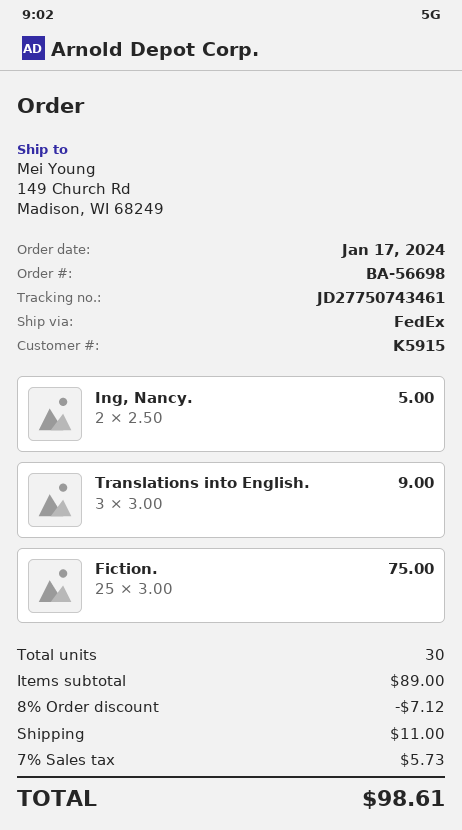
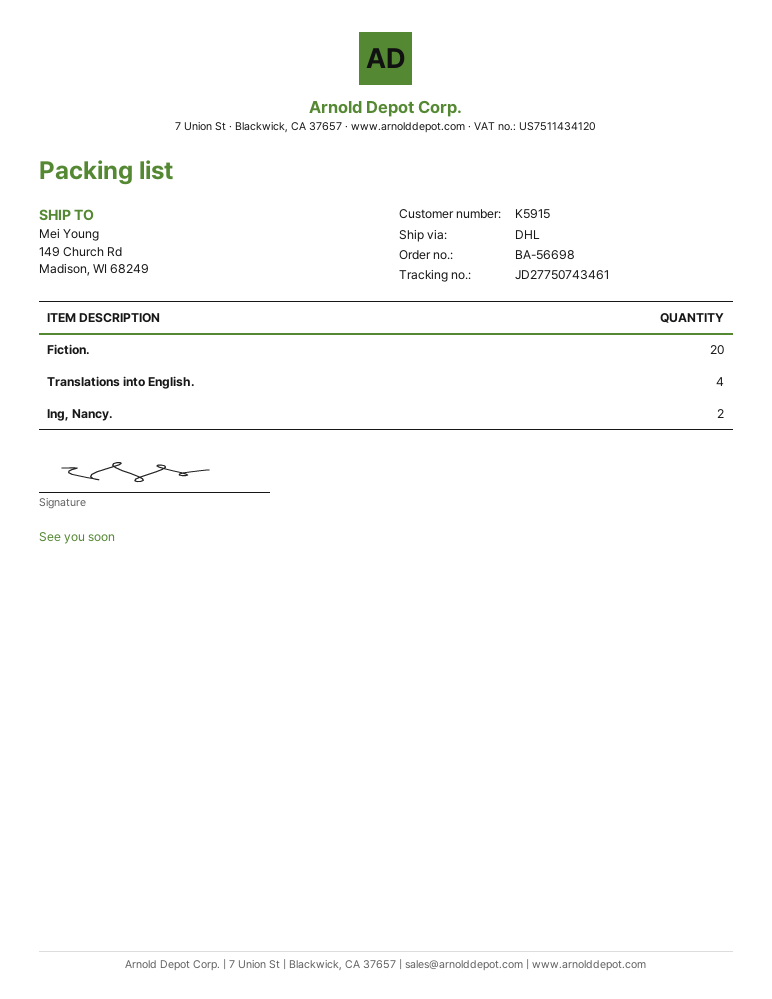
shipping method: FedEx -> DHL
Translations into English.: 3 -> 4
Fiction.: 25 -> 20

